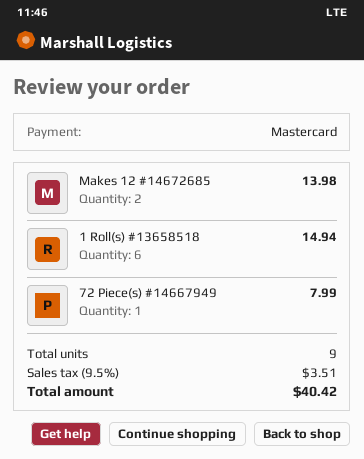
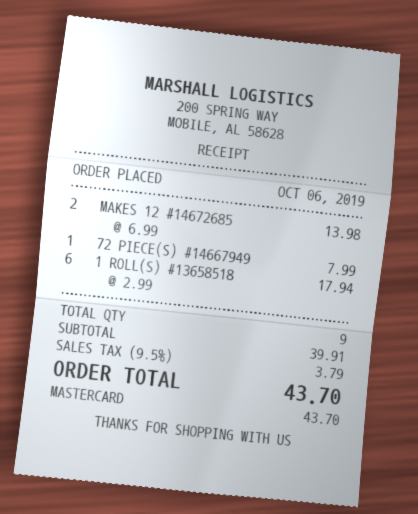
1 Roll(s) #13658518: 6 for 14.94 -> 6 for 17.94
tax: 9.5% = 3.51 -> 9.5% = 3.79
total: 40.42 -> 43.70

